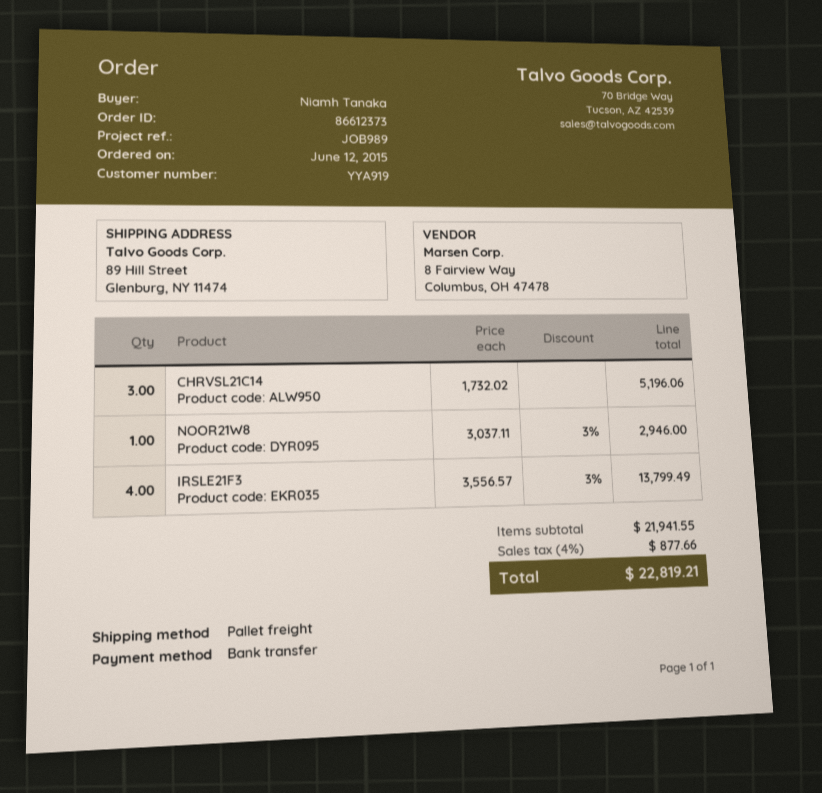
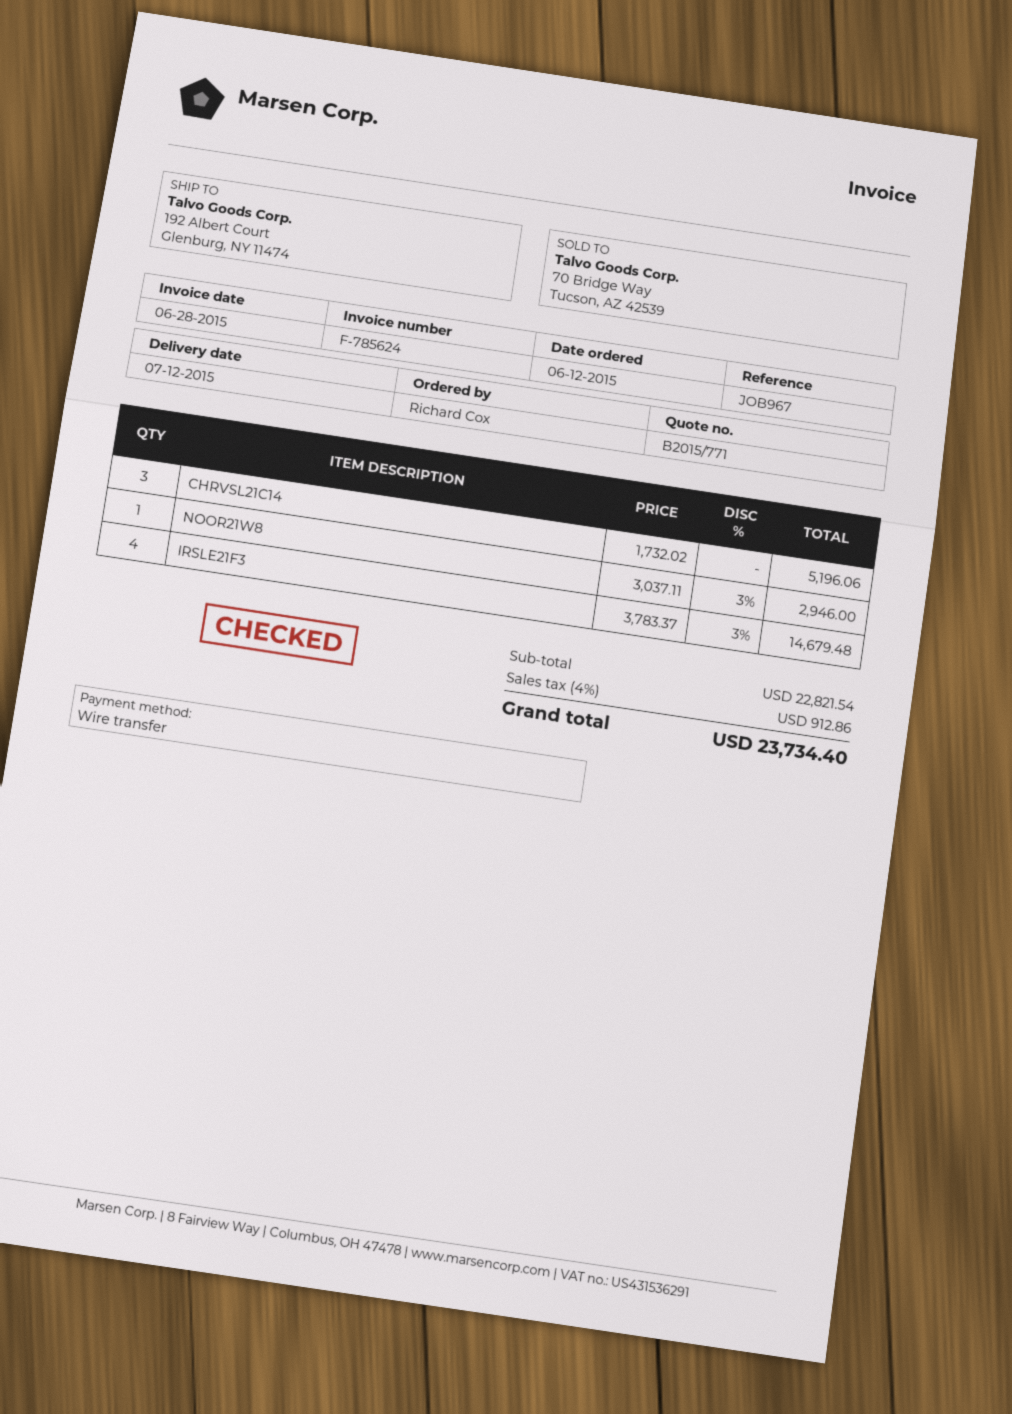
reference: JOB989 -> JOB967
ordered by: Niamh Tanaka -> Richard Cox
ship to: 89 Hill Street, Glenburg, NY 11474 -> 192 Albert Court, Glenburg, NY 11474
IRSLE21F3: 4 x 3556.57 - 3% = 13799.49 -> 4 x 3783.37 - 3% = 14679.48
subtotal: 21941.55 -> 22821.54
tax: 4% = 877.66 -> 4% = 912.86
total: 22819.21 -> 23734.40

